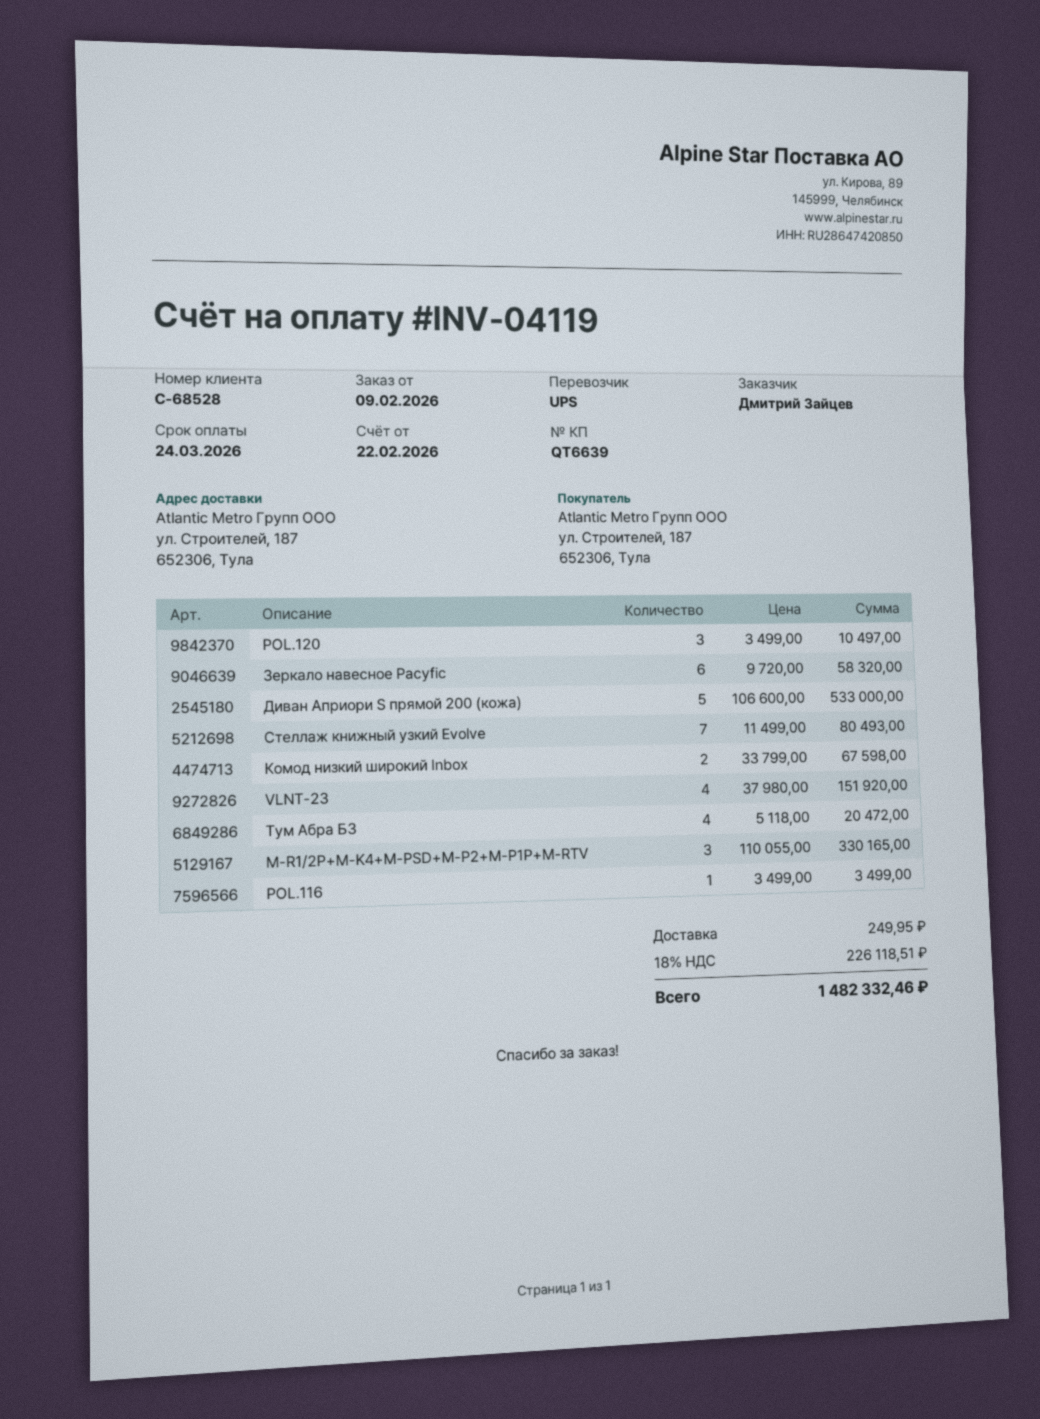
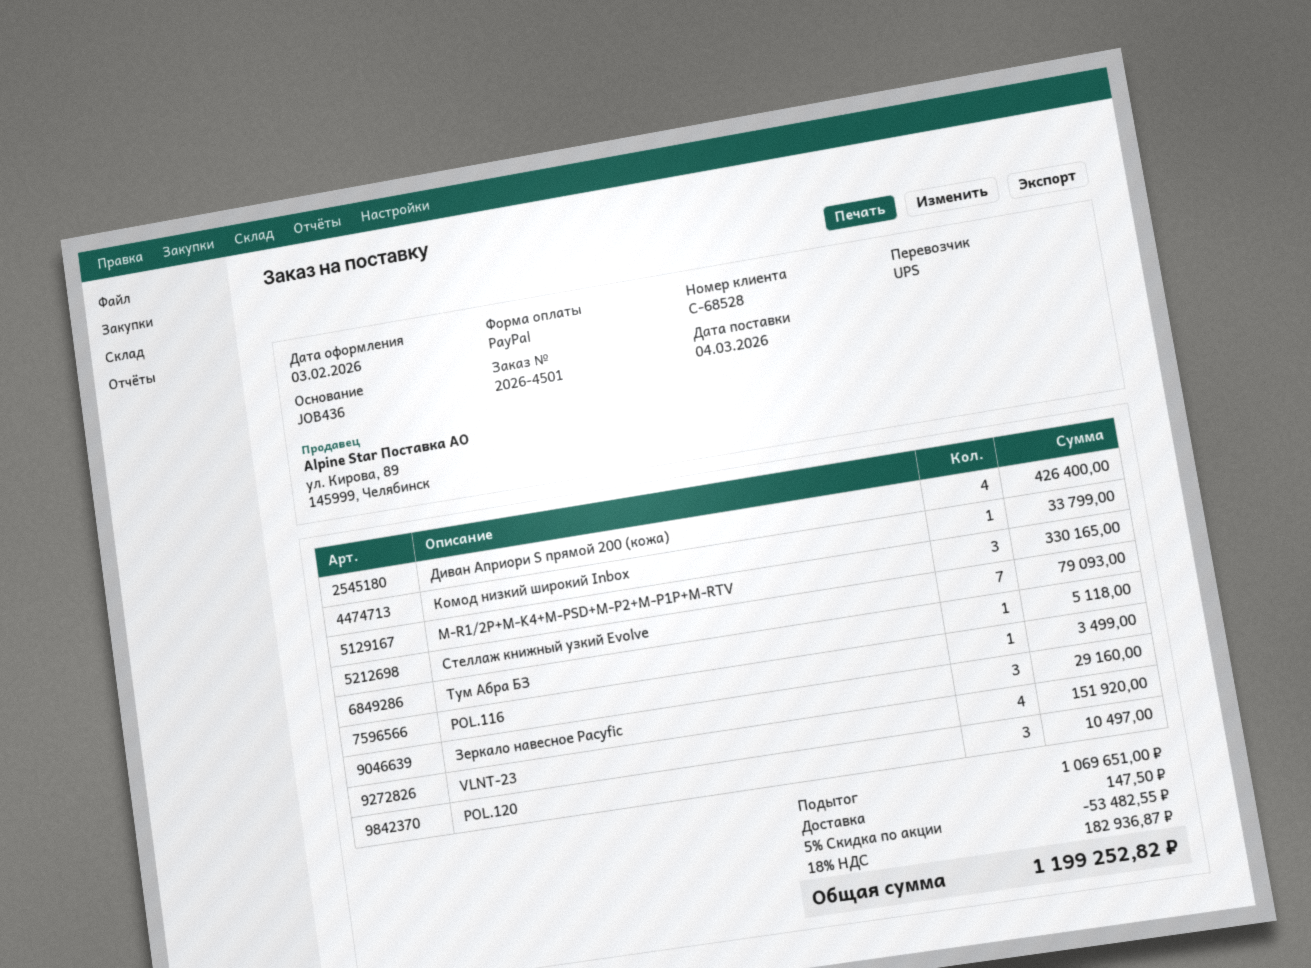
order date: 2026-02-09 -> 2026-02-03
Зеркало навесное Pacyfic: 6 for 58320.00 -> 3 for 29160.00
Диван Априори S прямой 200 (кожа): 5 for 533000.00 -> 4 for 426400.00
Стеллаж книжный узкий Evolve: 7 for 80493.00 -> 7 for 79093.00
Комод низкий широкий Inbox: 2 for 67598.00 -> 1 for 33799.00
Тум Абра БЗ: 4 for 20472.00 -> 1 for 5118.00
discount: none -> 5% = 53482.55
shipping: 249.95 -> 147.50
tax: 18% = 226118.51 -> 18% = 182936.87
total: 1482332.46 -> 1199252.82

